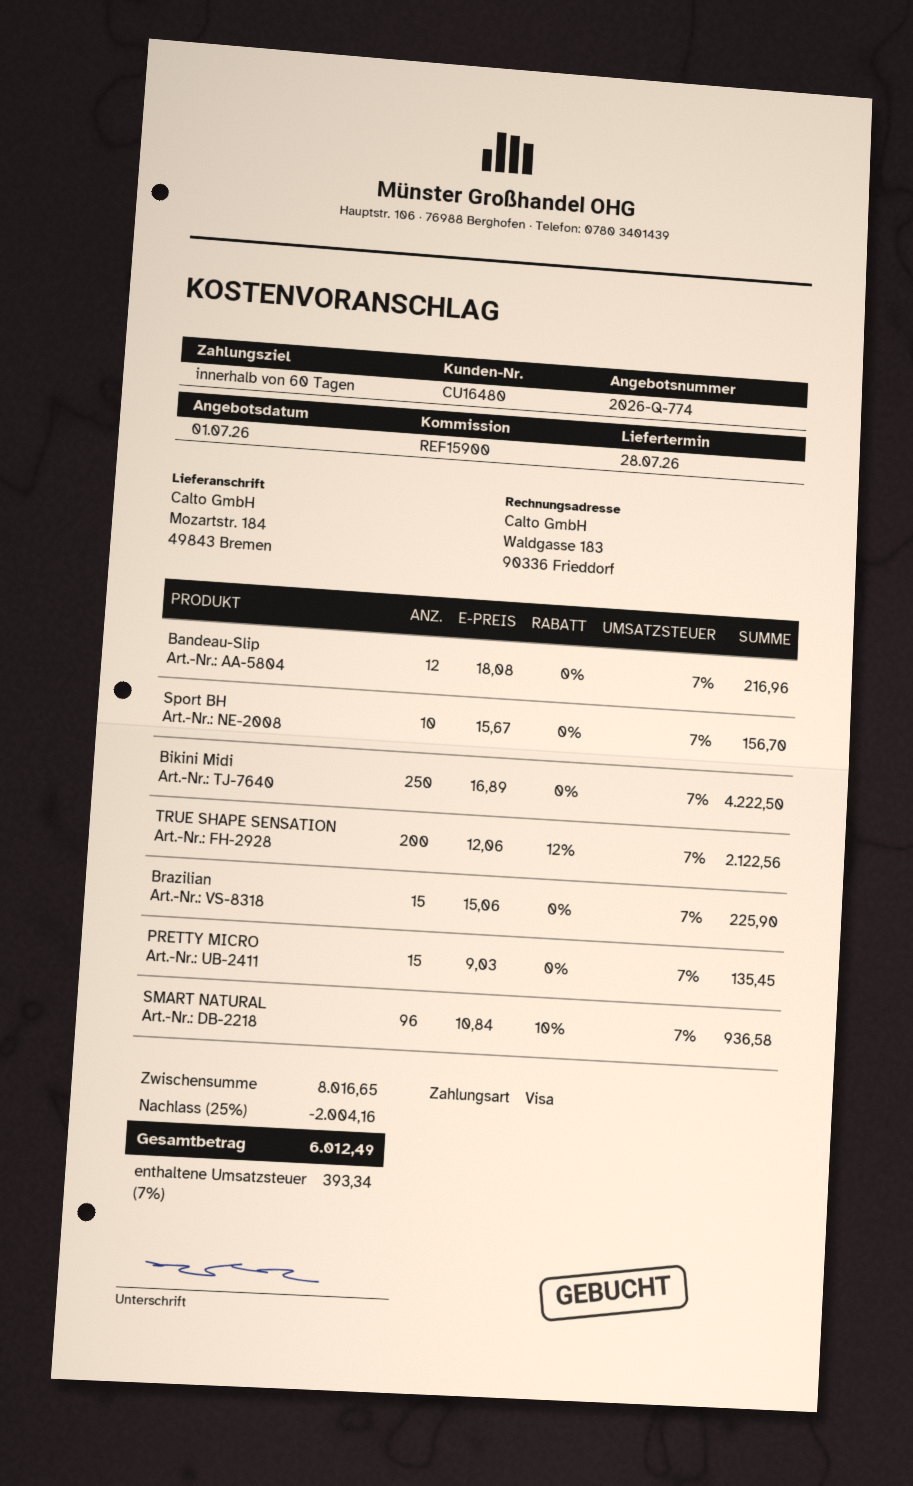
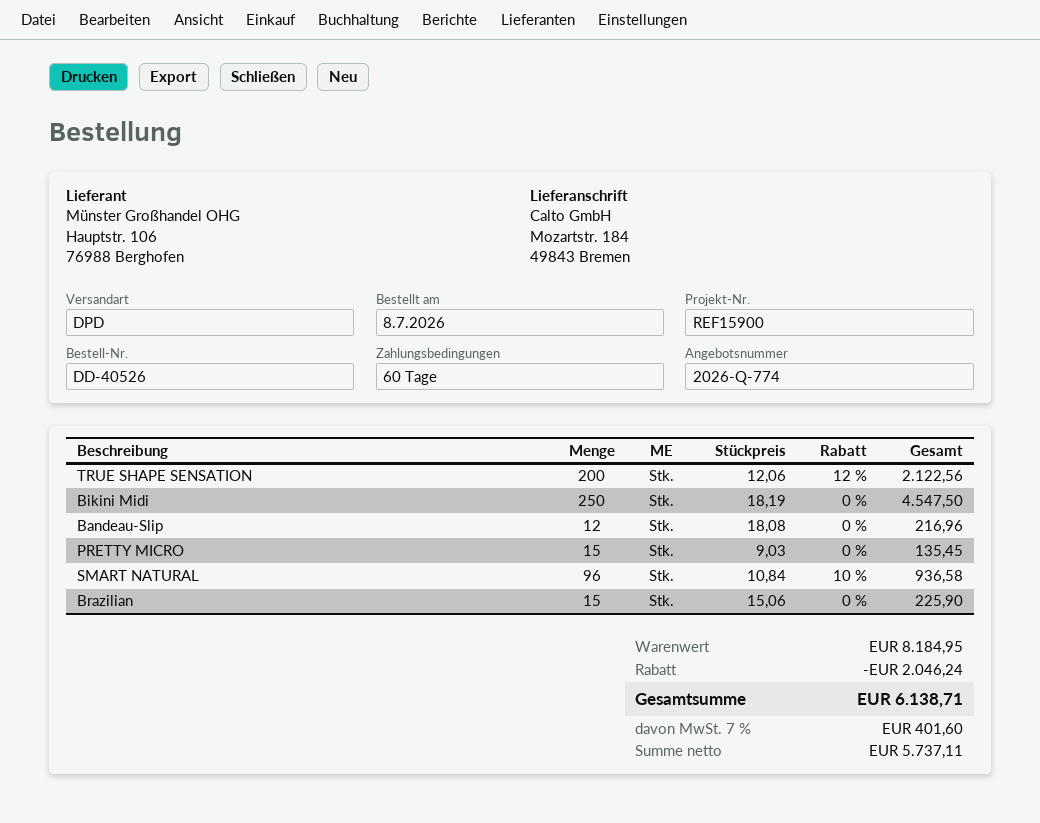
Sport BH: 10 x 15.67 = 156.70 -> none
Bikini Midi: 250 x 16.89 = 4222.50 -> 250 x 18.19 = 4547.50
subtotal: 8016.65 -> 8184.95
discount: 2004.16 -> 2046.24
tax: 7% = 393.34 -> 7% = 401.60
total: 6012.49 -> 6138.71

